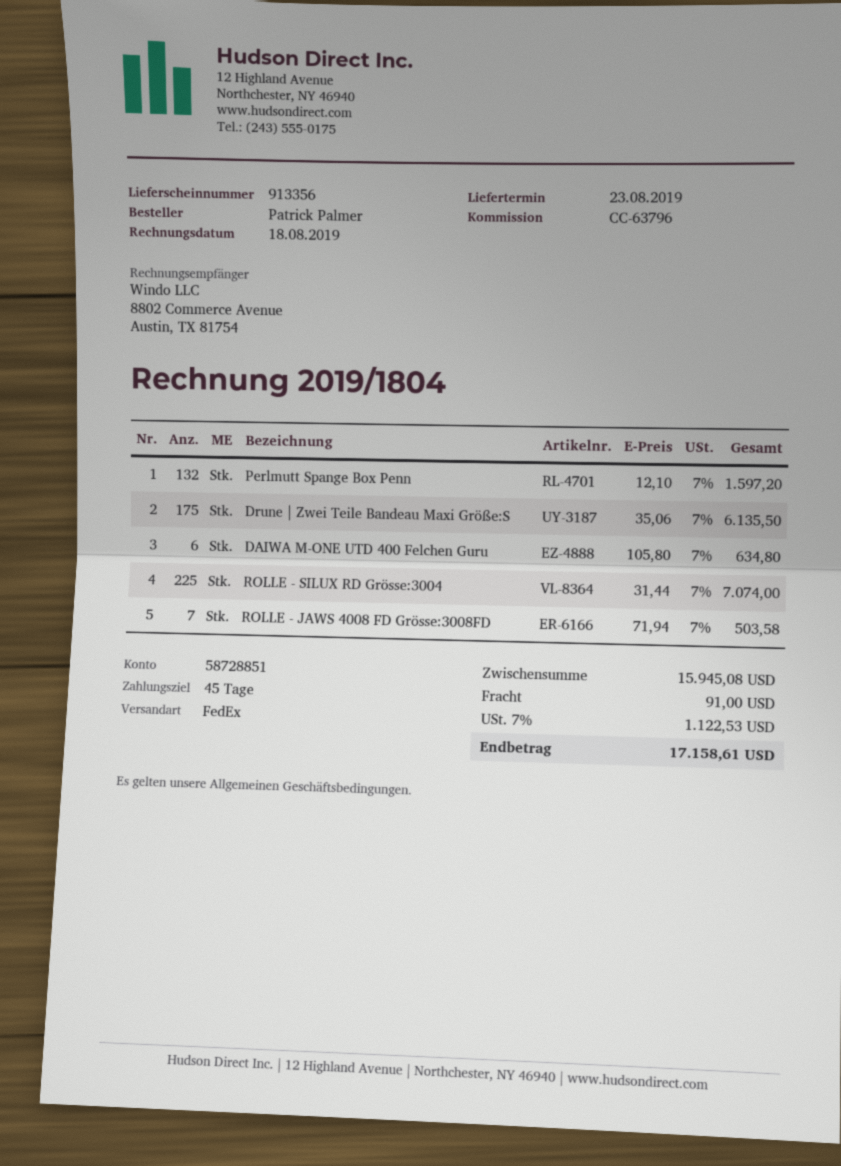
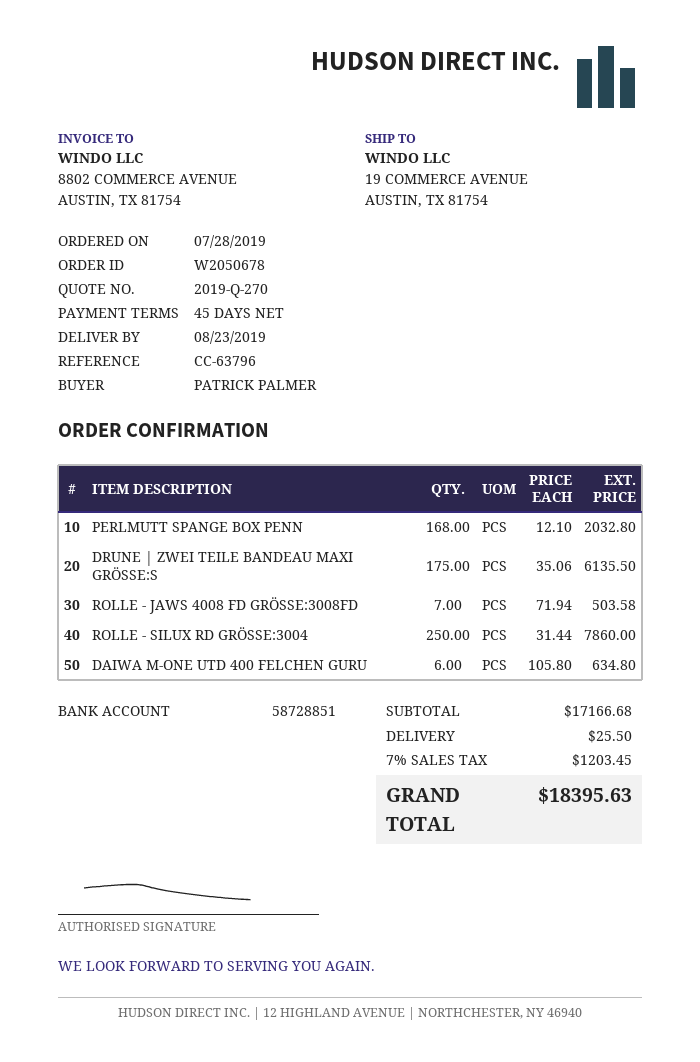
Perlmutt Spange Box Penn: 132 x 12.10 = 1597.20 -> 168 x 12.10 = 2032.80
ROLLE - SILUX RD Grösse:3004: 225 x 31.44 = 7074.00 -> 250 x 31.44 = 7860.00
subtotal: 15945.08 -> 17166.68
shipping: 91.00 -> 25.50
tax: 7% = 1122.53 -> 7% = 1203.45
total: 17158.61 -> 18395.63

